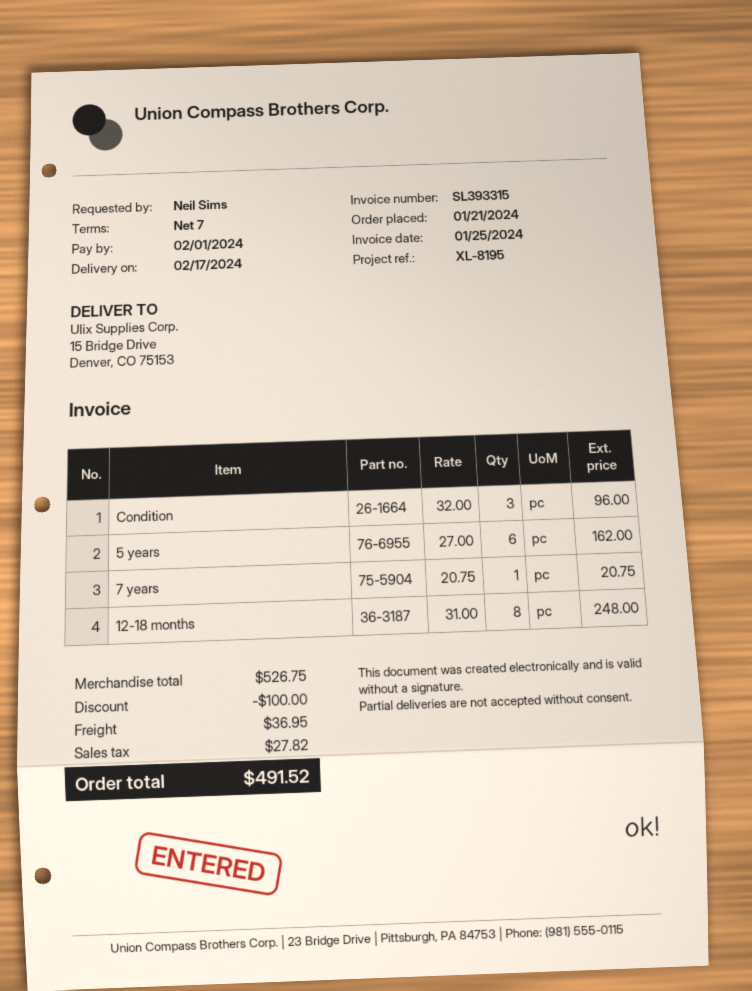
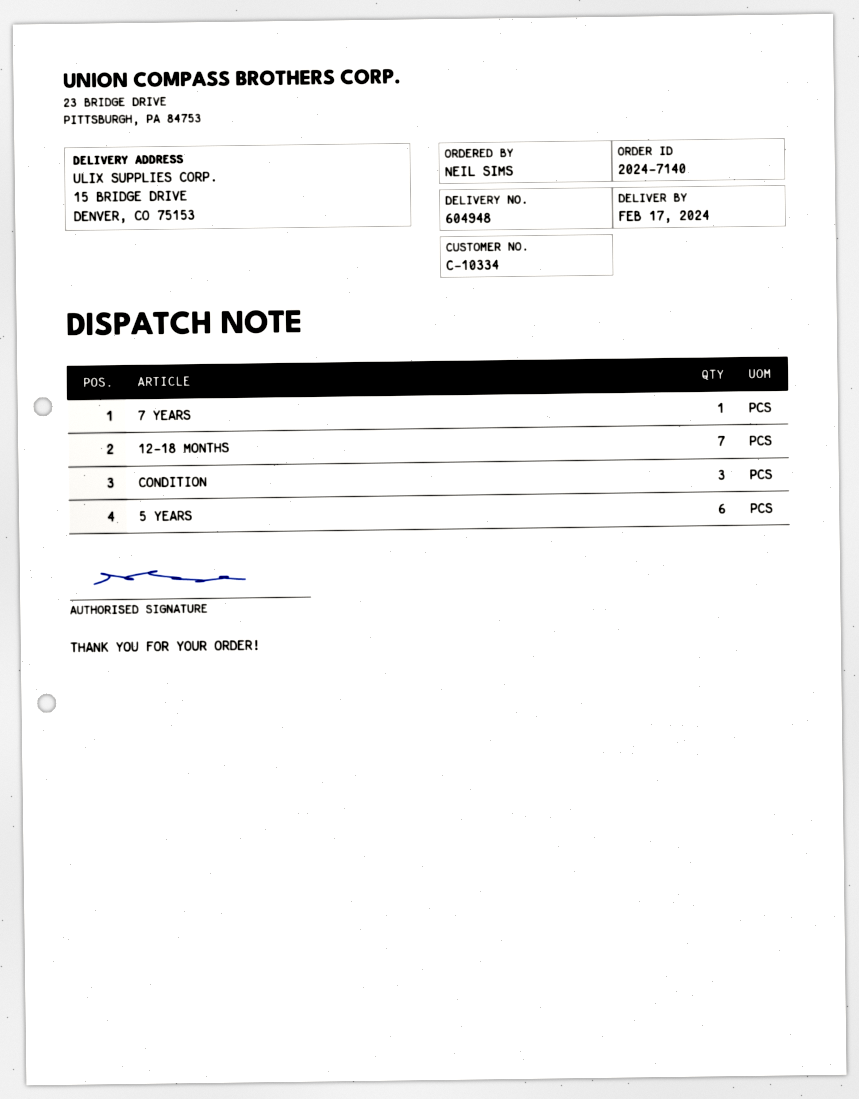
12-18 months: 8 -> 7

